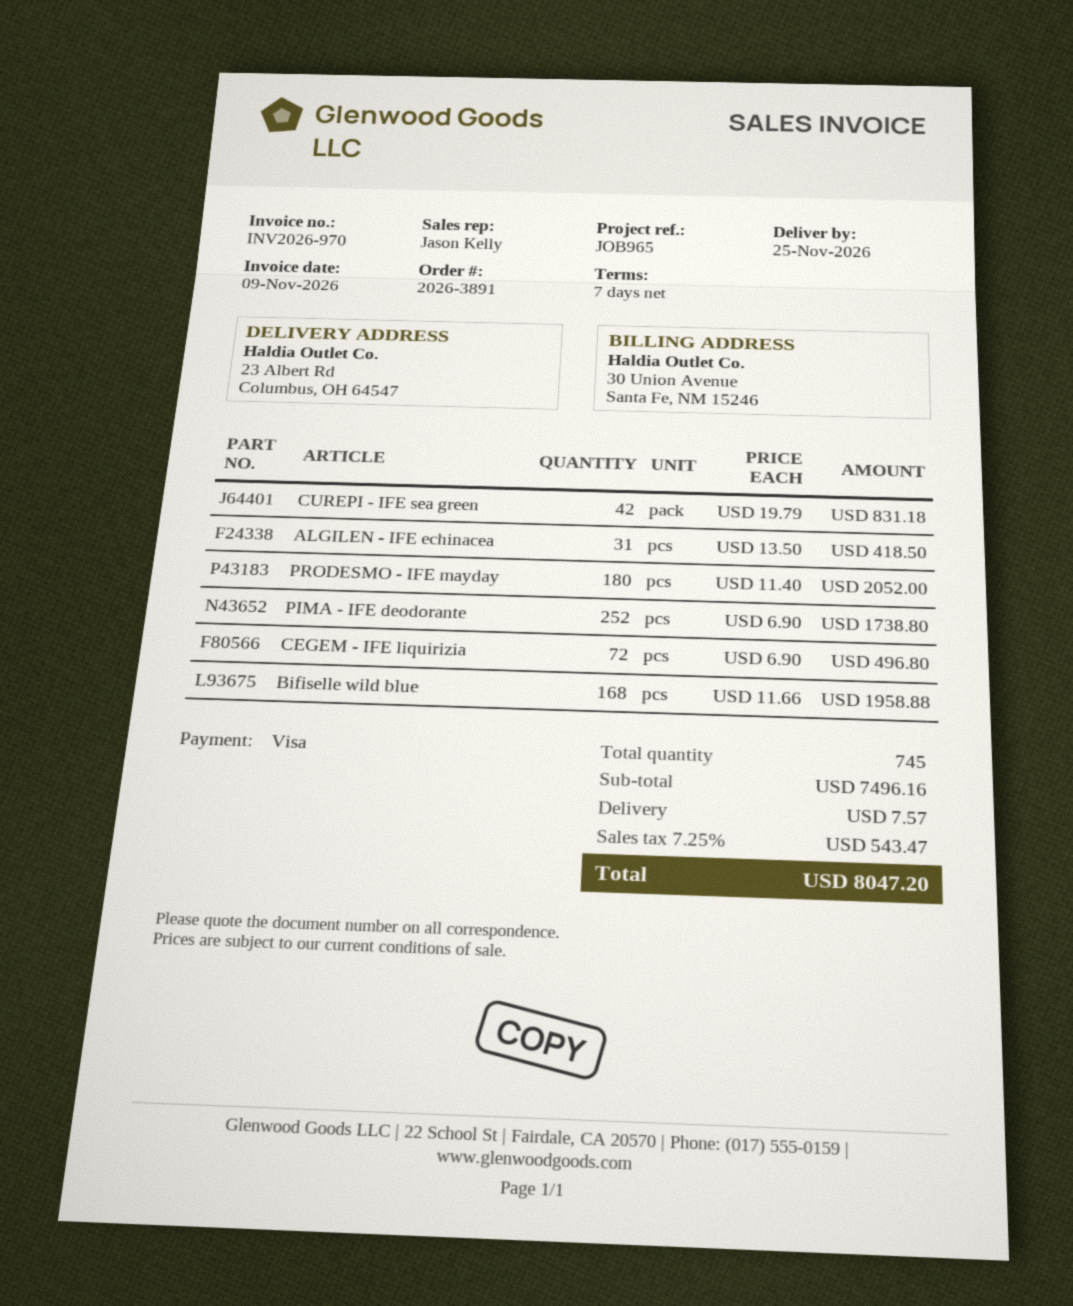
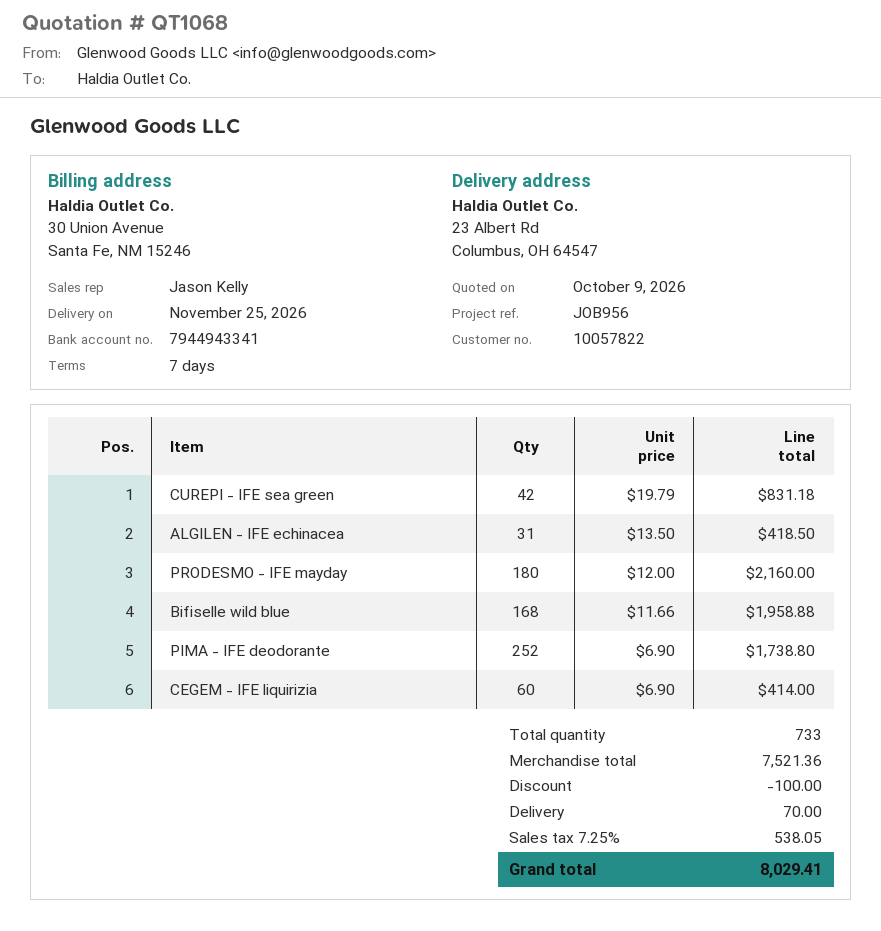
reference: JOB965 -> JOB956
PRODESMO - IFE mayday: 180 x 11.40 = 2052.00 -> 180 x 12.00 = 2160.00
CEGEM - IFE liquirizia: 72 x 6.90 = 496.80 -> 60 x 6.90 = 414.00
total quantity: 745 -> 733
subtotal: 7496.16 -> 7521.36
discount: none -> 100.00
shipping: 7.57 -> 70.00
tax: 7.25% = 543.47 -> 7.25% = 538.05
total: 8047.20 -> 8029.41

